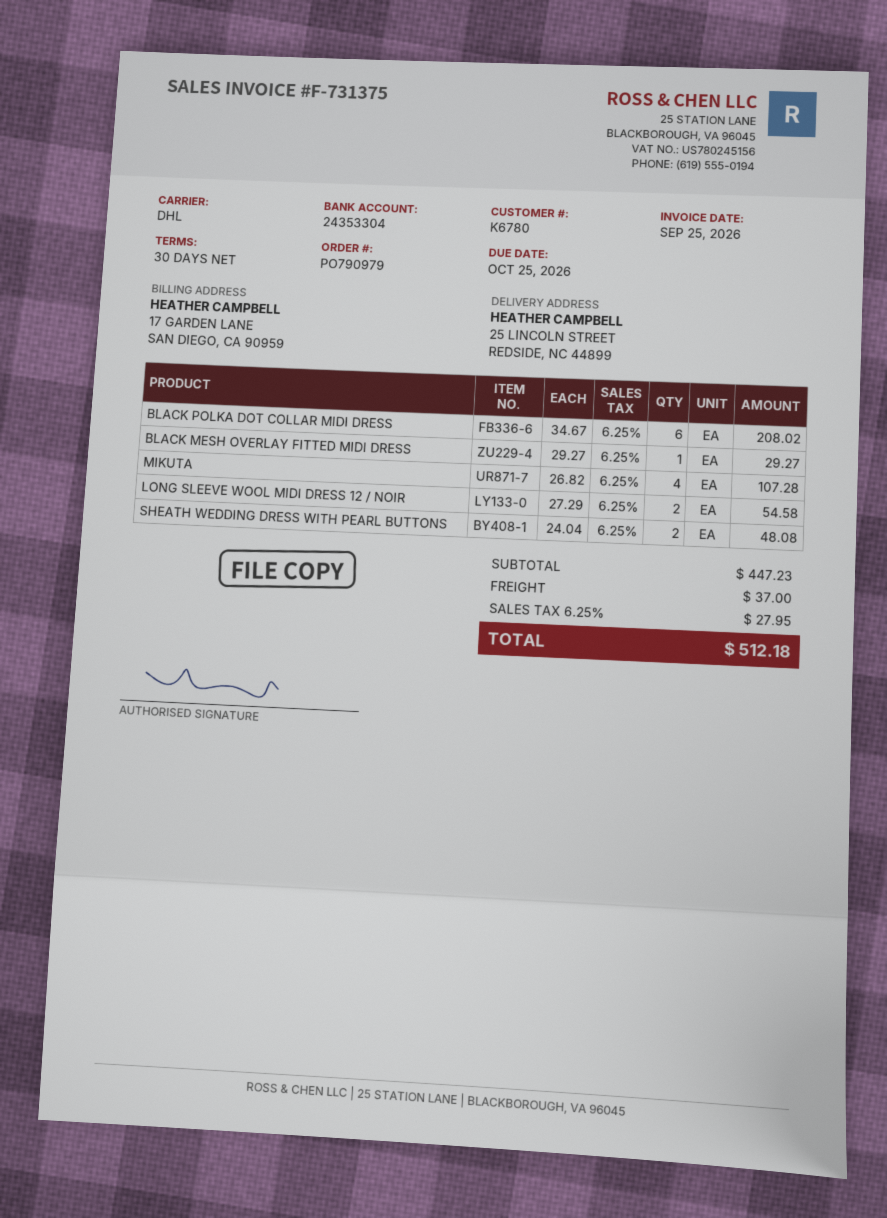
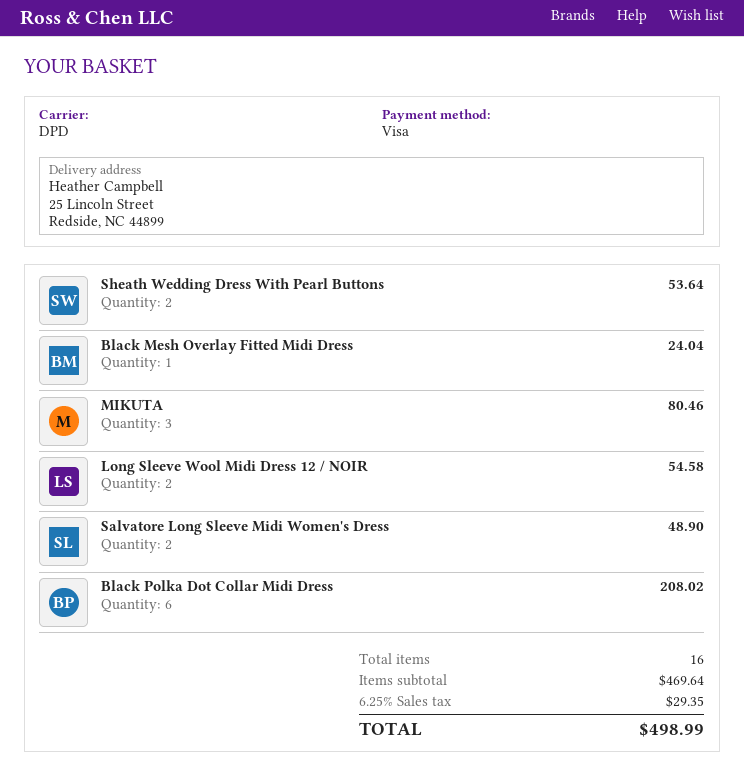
shipping method: DHL -> DPD
BLACK MESH OVERLAY FITTED MIDI DRESS: 1 for 29.27 -> 1 for 24.04
MIKUTA: 4 for 107.28 -> 3 for 80.46
SHEATH WEDDING DRESS WITH PEARL BUTTONS: 2 for 48.08 -> 2 for 53.64
Salvatore Long Sleeve Midi Women's Dress: none -> 2 for 48.90
subtotal: 447.23 -> 469.64
shipping: 37.00 -> none
tax: 6.25% = 27.95 -> 6.25% = 29.35
total: 512.18 -> 498.99

